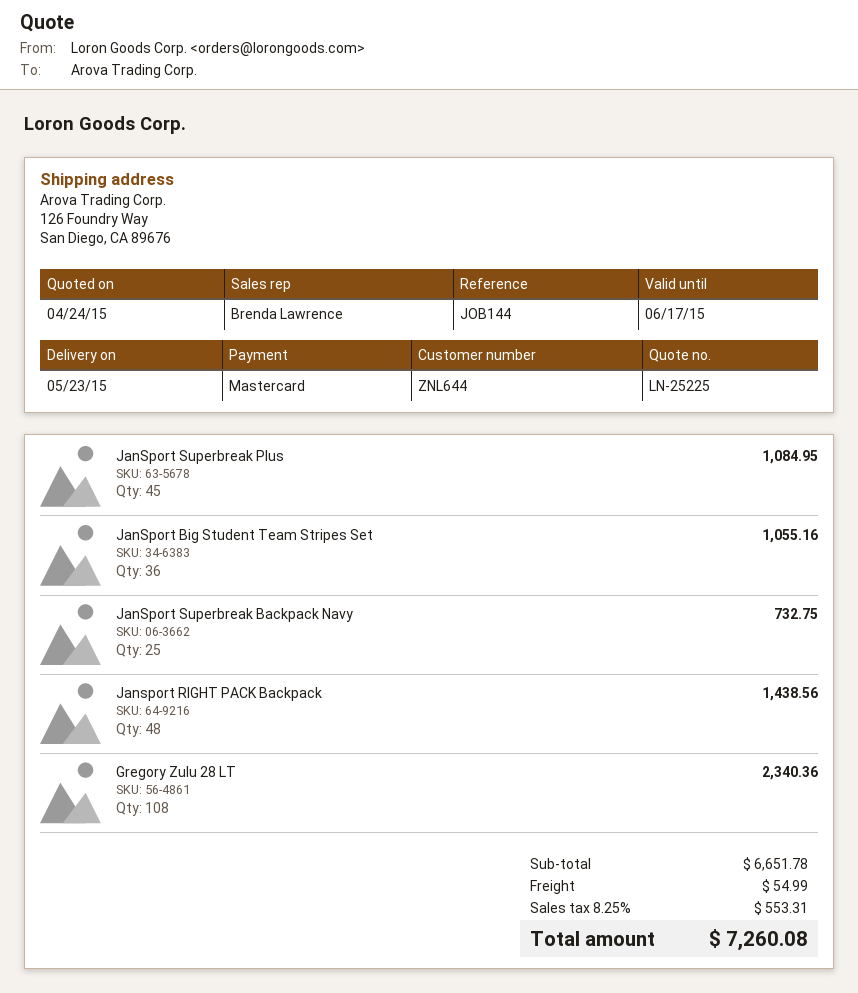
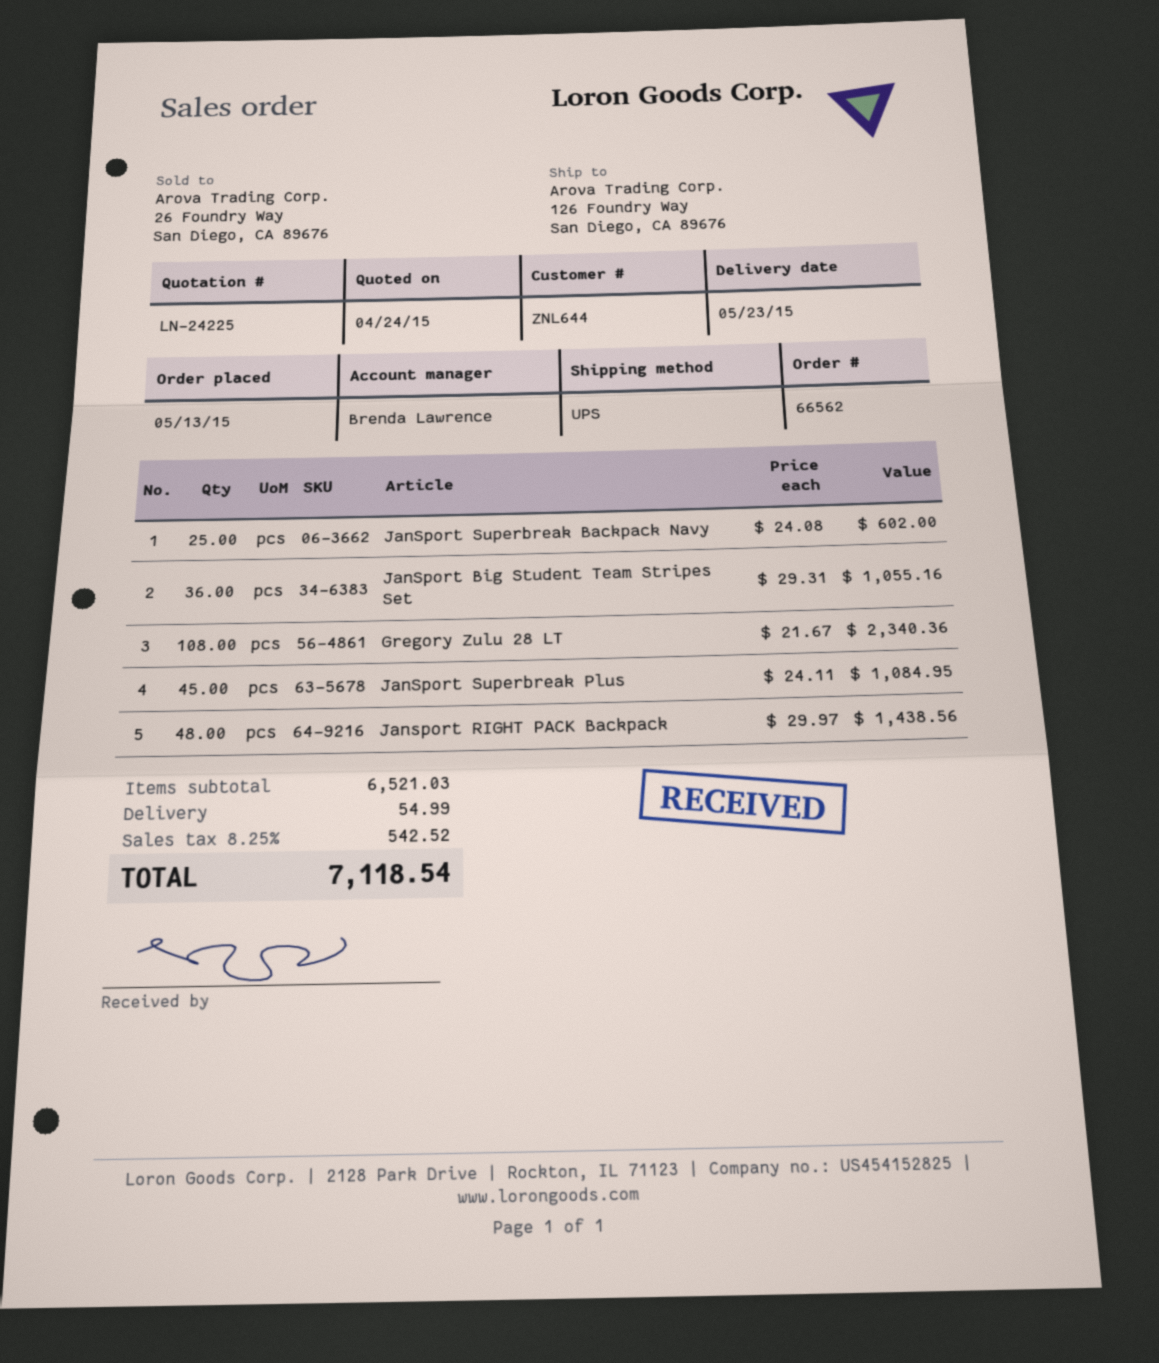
quote number: LN-25225 -> LN-24225
JanSport Superbreak Backpack Navy: 25 for 732.75 -> 25 for 602.00
subtotal: 6651.78 -> 6521.03
tax: 8.25% = 553.31 -> 8.25% = 542.52
total: 7260.08 -> 7118.54

